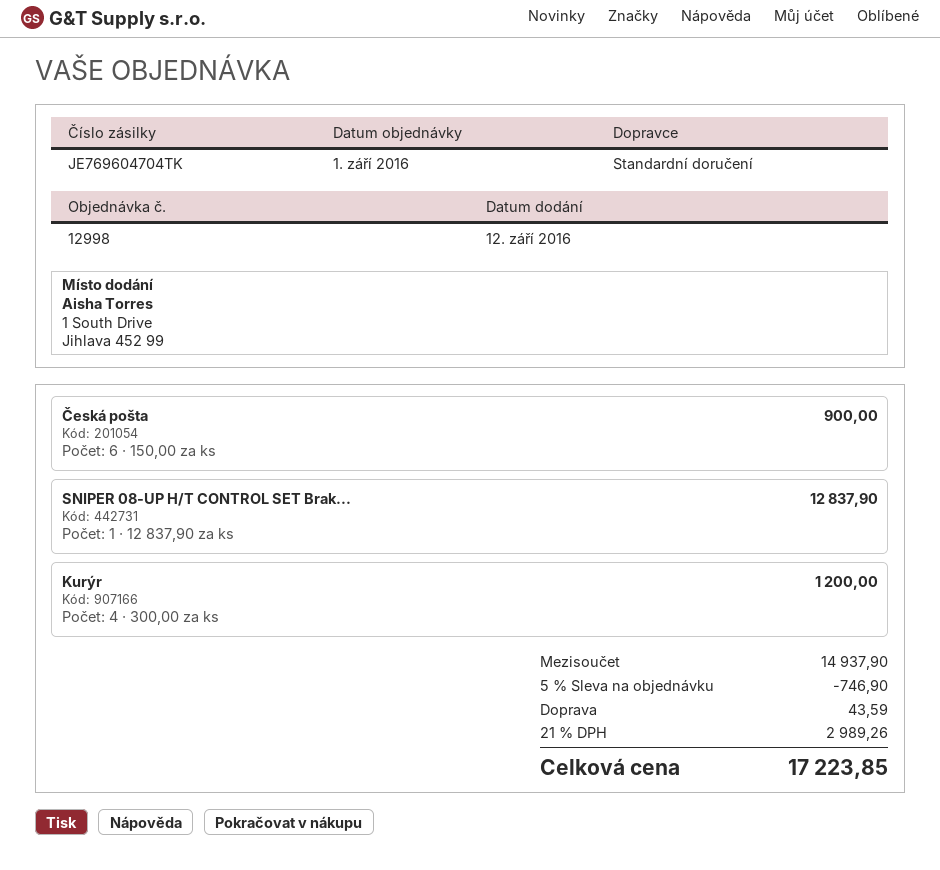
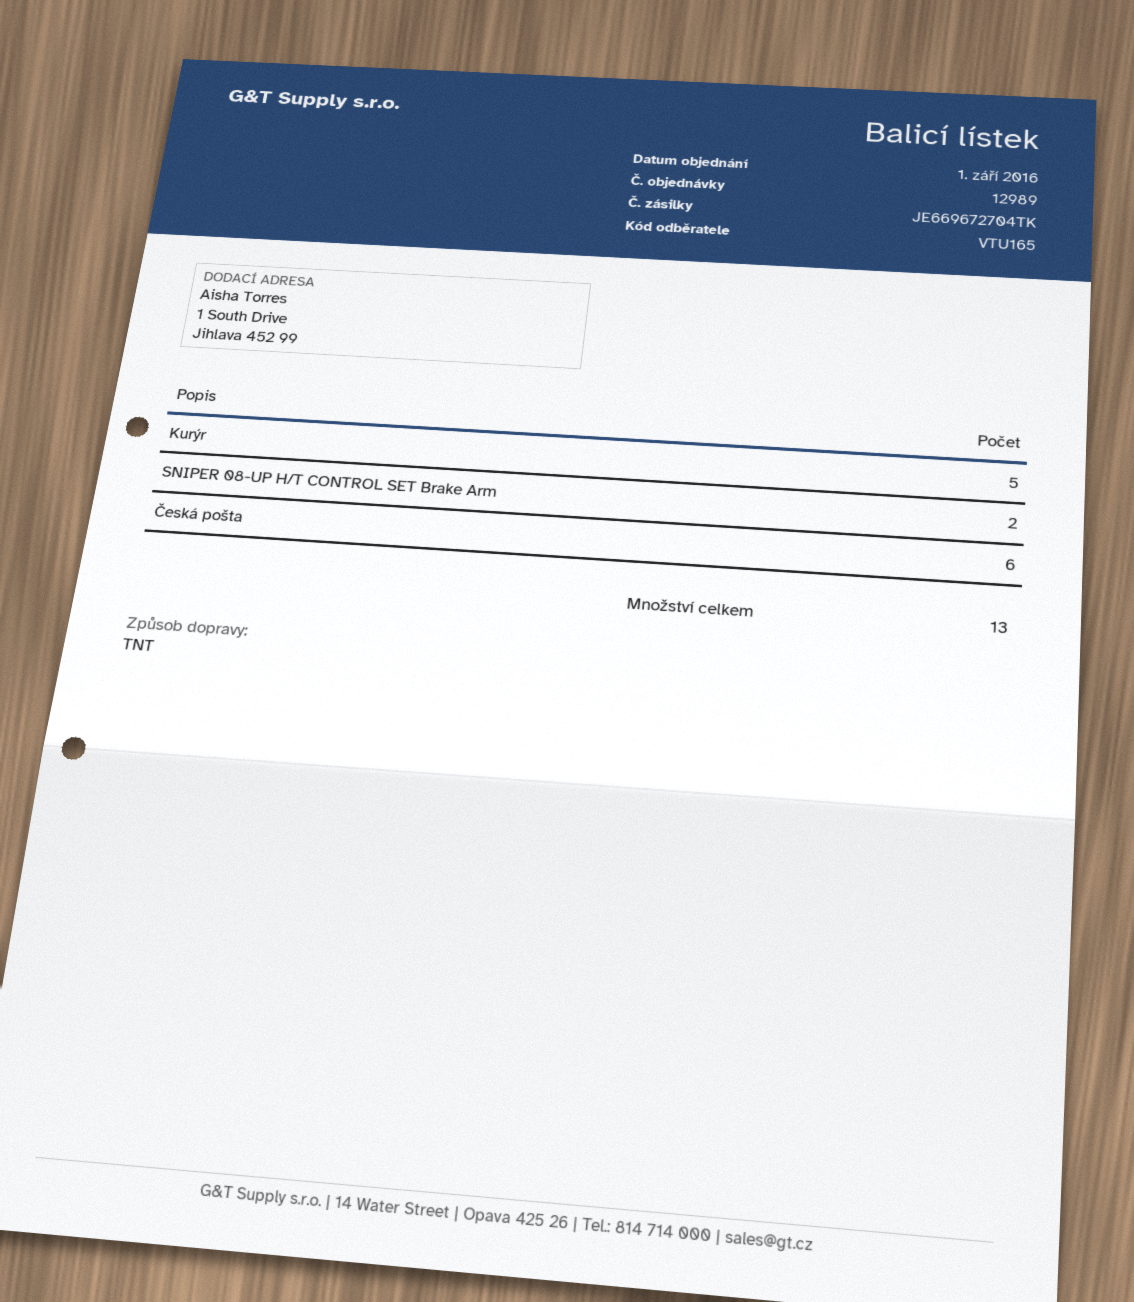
order number: 12998 -> 12989
shipping method: standard -> TNT
tracking number: JE769604704TK -> JE669672704TK
SNIPER 08-UP H/T CONTROL SET Brak...: 1 -> 2
Kurýr: 4 -> 5

